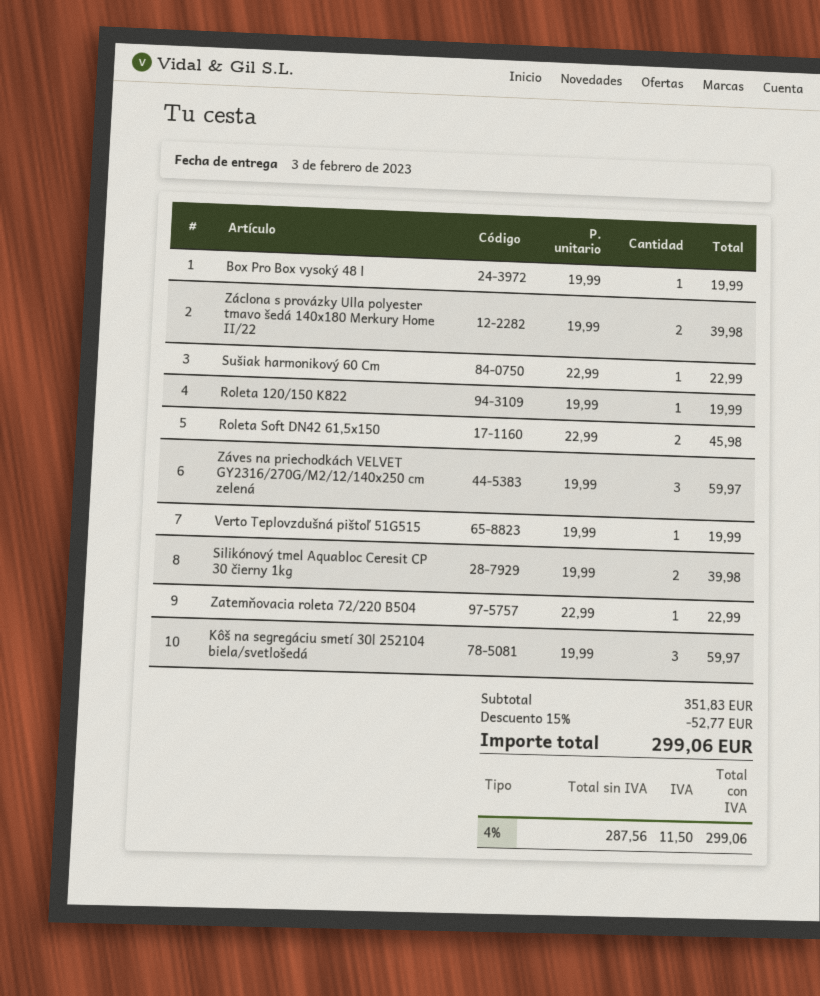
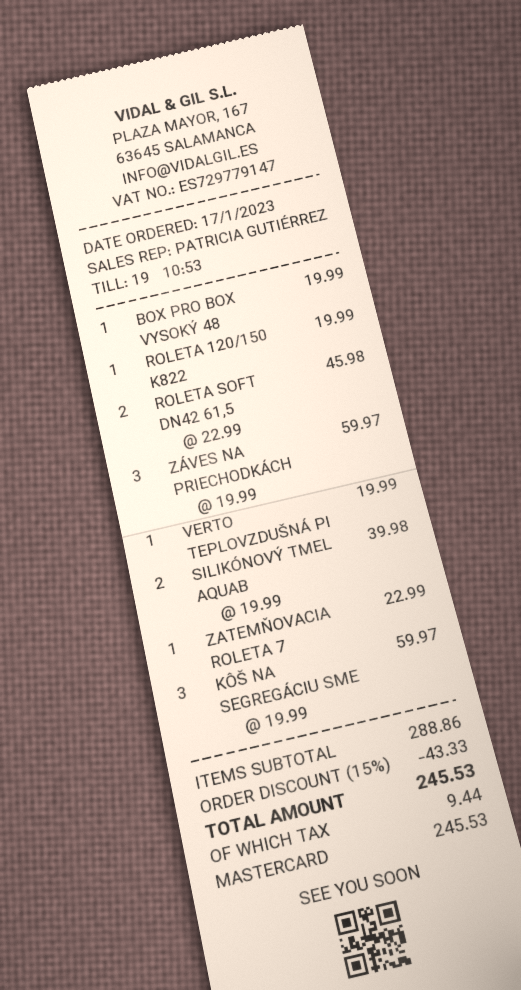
Záclona s provázky Ulla polyester tmavo šedá 140x180 Merkury Home II/22: 2 x 19.99 = 39.98 -> none
Sušiak harmonikový 60 Cm: 1 x 22.99 = 22.99 -> none
subtotal: 351.83 -> 288.86
discount: 15% = 52.77 -> 15% = 43.33
tax: 11.50 -> 9.44
total: 299.06 -> 245.53

